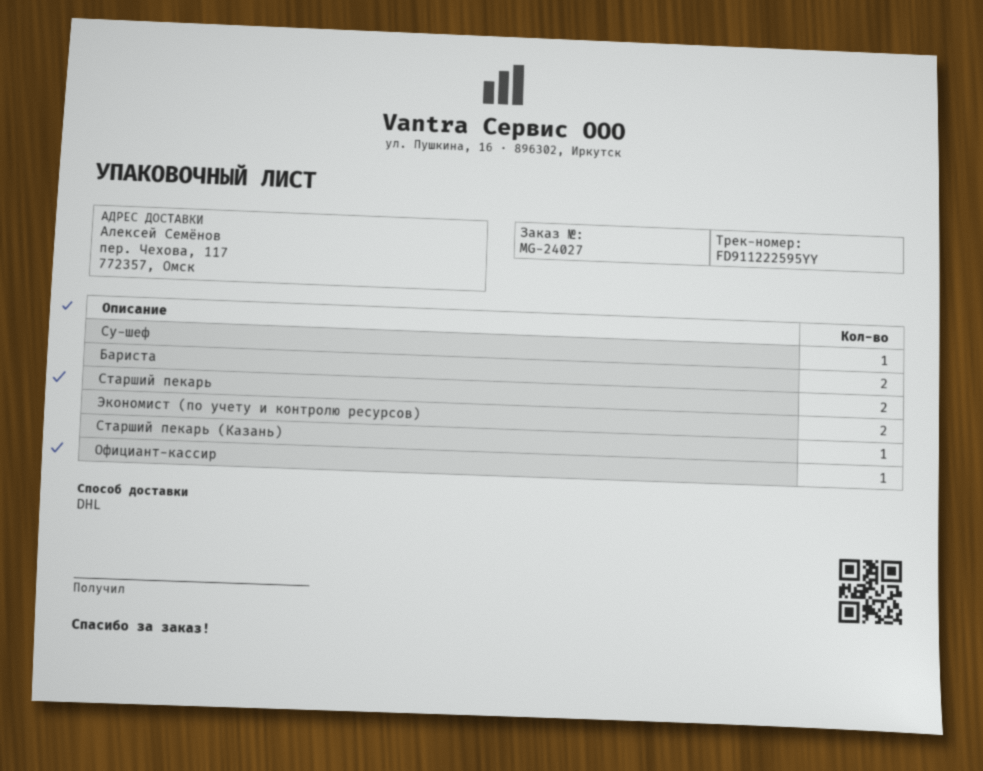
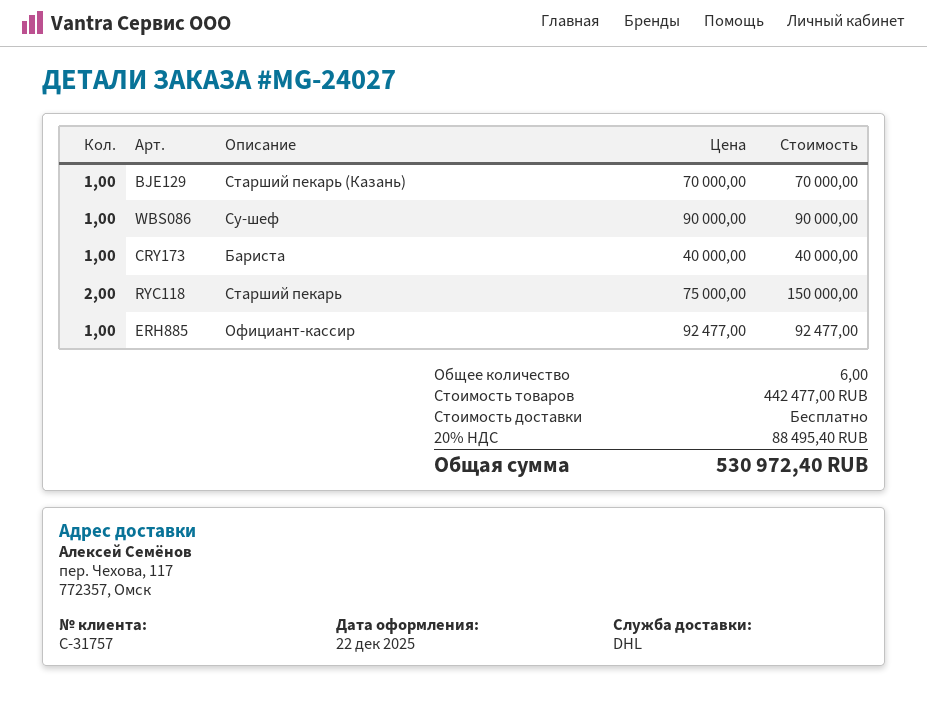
Бариста: 2 -> 1
Экономист (по учету и контролю ресурсов): 2 -> none

